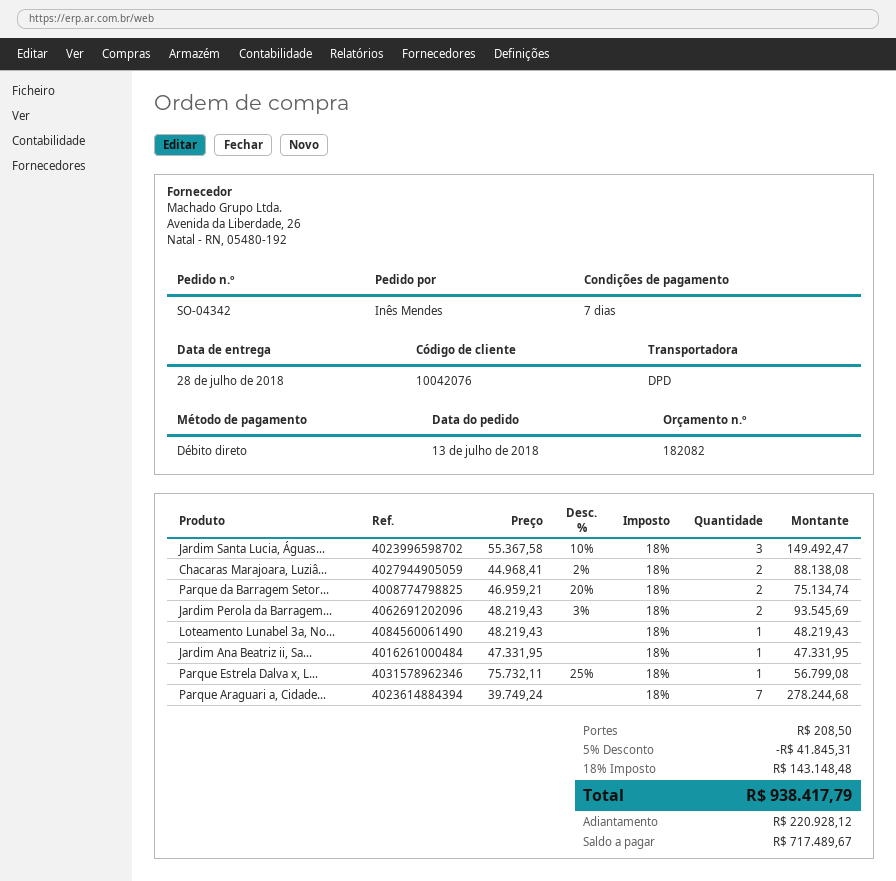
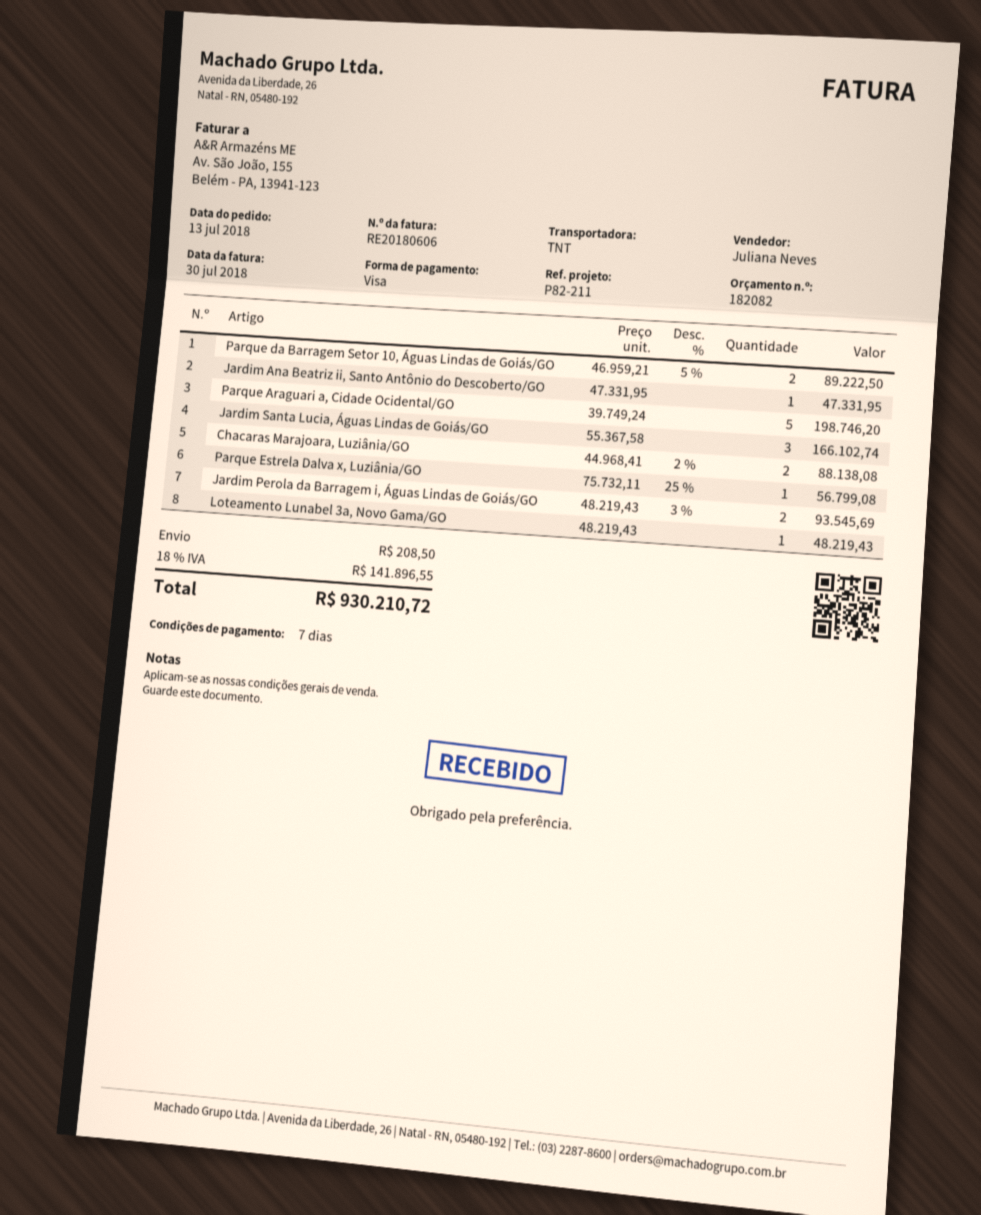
payment method: direct debit -> Visa
shipping method: DPD -> TNT
Jardim Santa Lucia, Águas...: 3 x 55367.58 - 10% = 149492.47 -> 3 x 55367.58 = 166102.74
Parque da Barragem Setor...: 2 x 46959.21 - 20% = 75134.74 -> 2 x 46959.21 - 5% = 89222.50
Parque Araguari a, Cidade...: 7 x 39749.24 = 278244.68 -> 5 x 39749.24 = 198746.20
discount: 5% = 41845.31 -> none
tax: 18% = 143148.48 -> 18% = 141896.55
total: 938417.79 -> 930210.72

